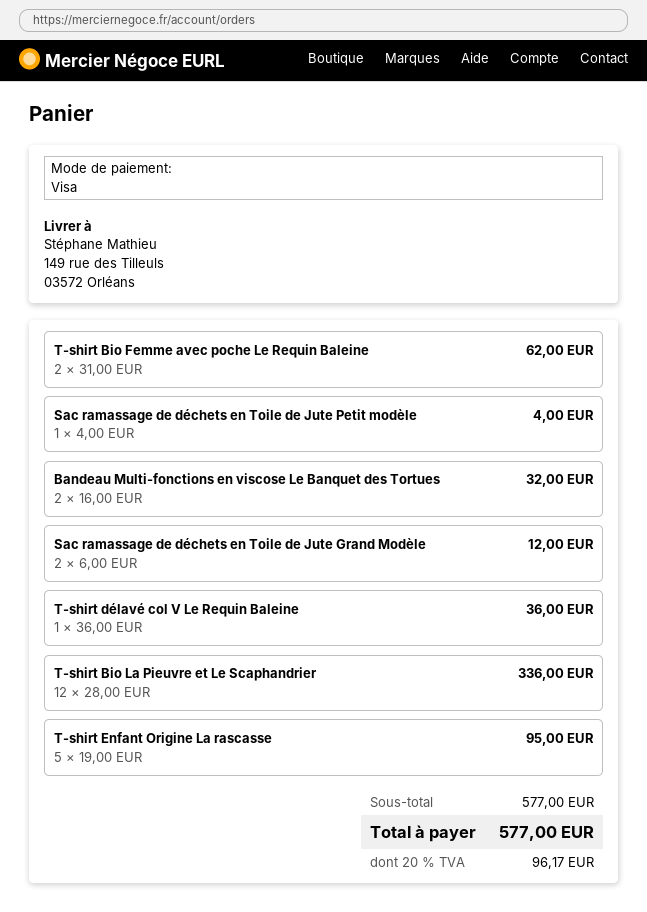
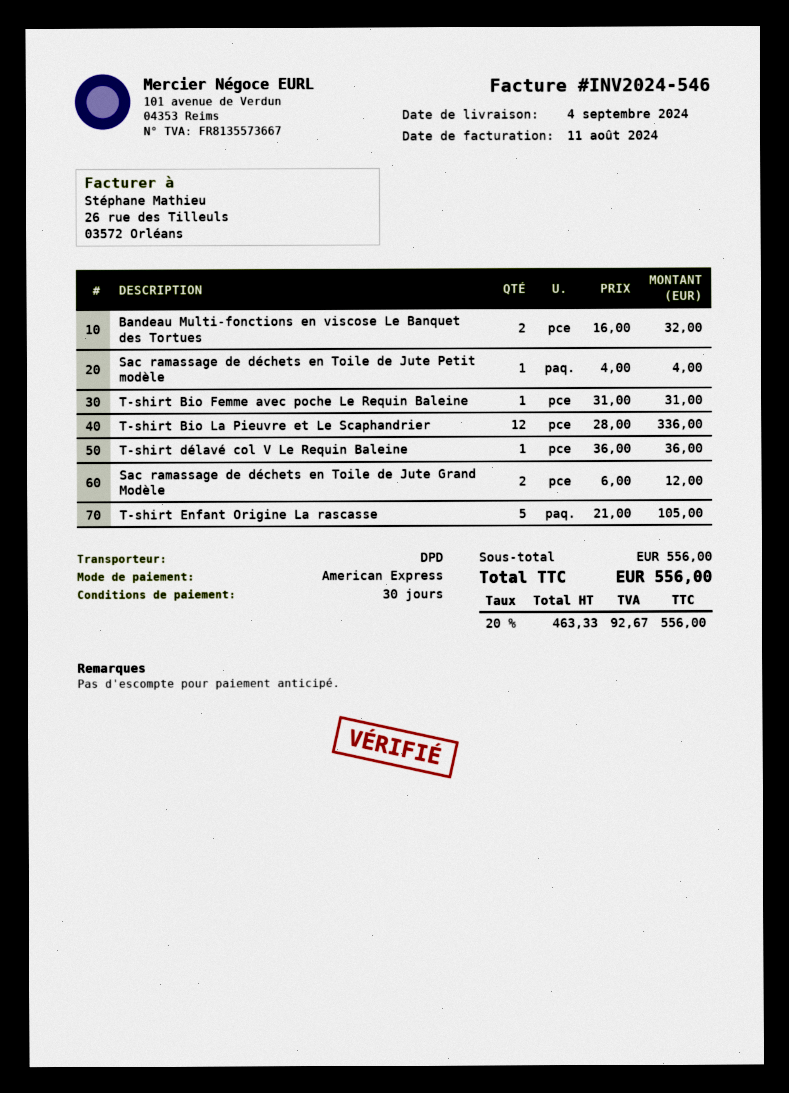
payment method: Visa -> American Express
T-shirt Bio Femme avec poche Le Requin Baleine: 2 x 31.00 = 62.00 -> 1 x 31.00 = 31.00
T-shirt Enfant Origine La rascasse: 5 x 19.00 = 95.00 -> 5 x 21.00 = 105.00
subtotal: 577.00 -> 556.00
tax: 20% = 96.17 -> 20% = 92.67
total: 577.00 -> 556.00

